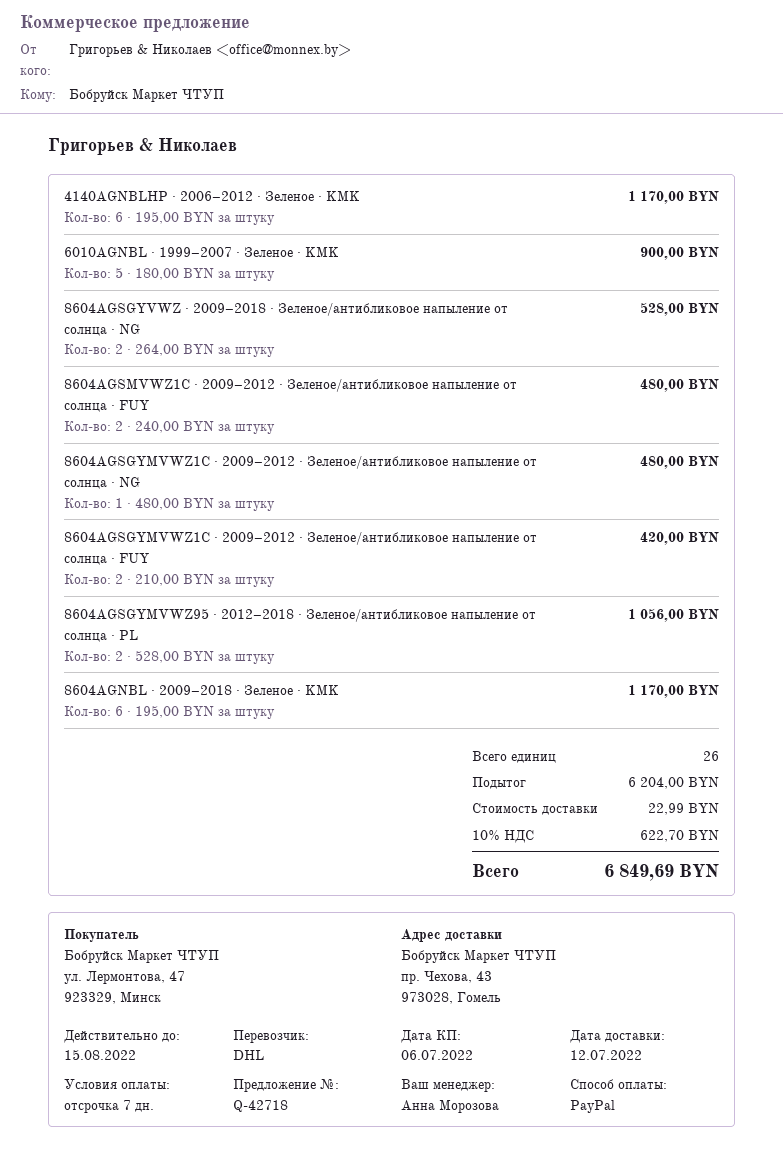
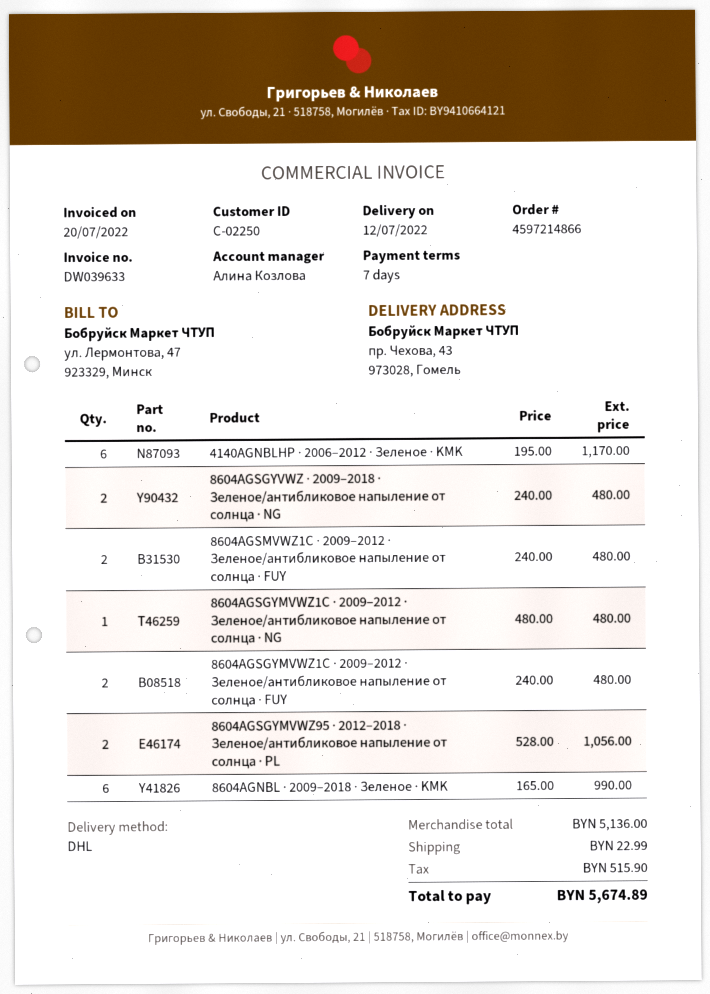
sales rep: Анна Морозова -> Алина Козлова
6010AGNBL · 1999–2007 · Зеленое · KMK: 5 x 180.00 = 900.00 -> none
8604AGSGYVWZ · 2009–2018 · Зеленое/антибликовое напыление от солнца · NG: 2 x 264.00 = 528.00 -> 2 x 240.00 = 480.00
8604AGSGYMVWZ1C · 2009–2012 · Зеленое/антибликовое напыление от солнца · FUY: 2 x 210.00 = 420.00 -> 2 x 240.00 = 480.00
8604AGNBL · 2009–2018 · Зеленое · KMK: 6 x 195.00 = 1170.00 -> 6 x 165.00 = 990.00
subtotal: 6204.00 -> 5136.00
tax: 622.70 -> 515.90
total: 6849.69 -> 5674.89

